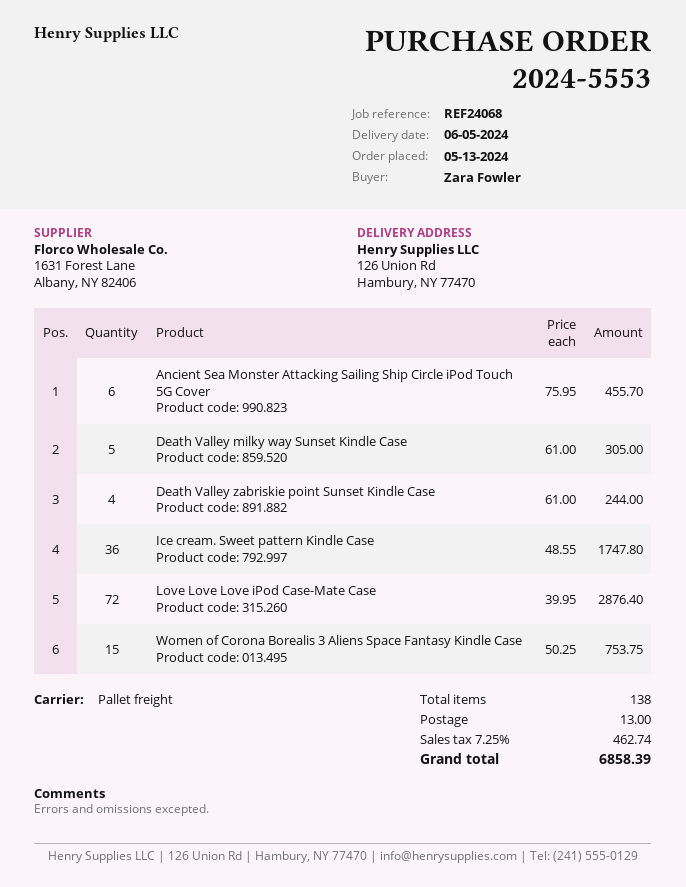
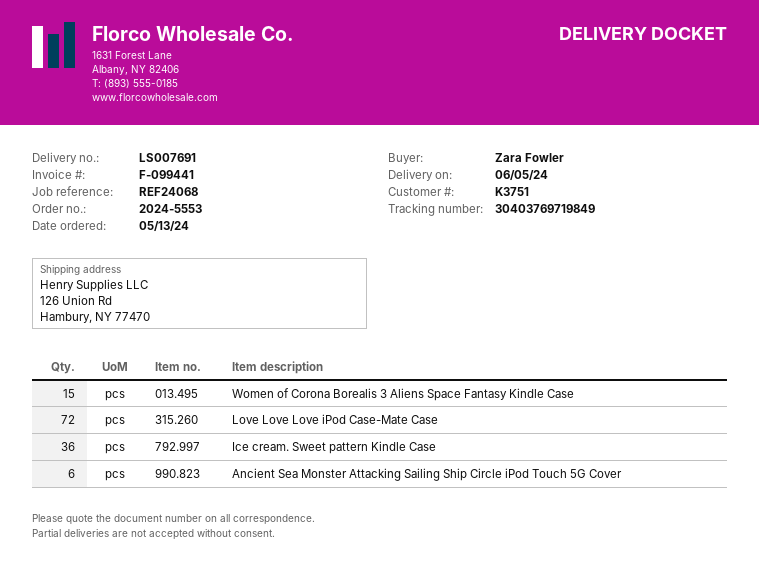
Death Valley milky way Sunset Kindle Case: 5 -> none
Death Valley zabriskie point Sunset Kindle Case: 4 -> none

